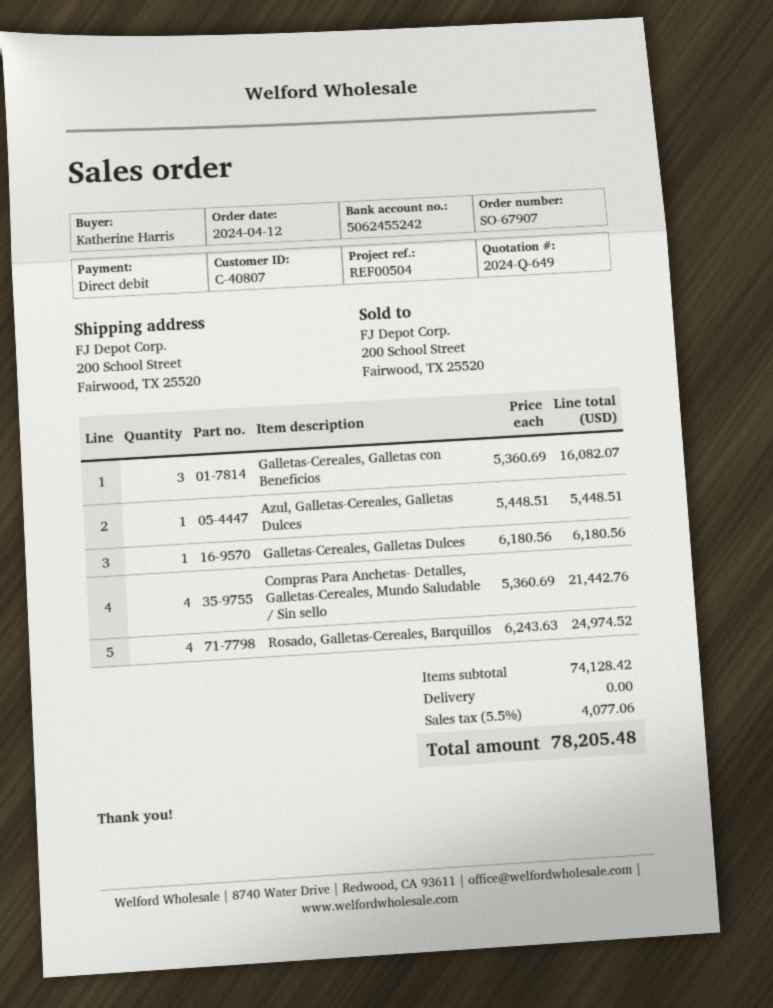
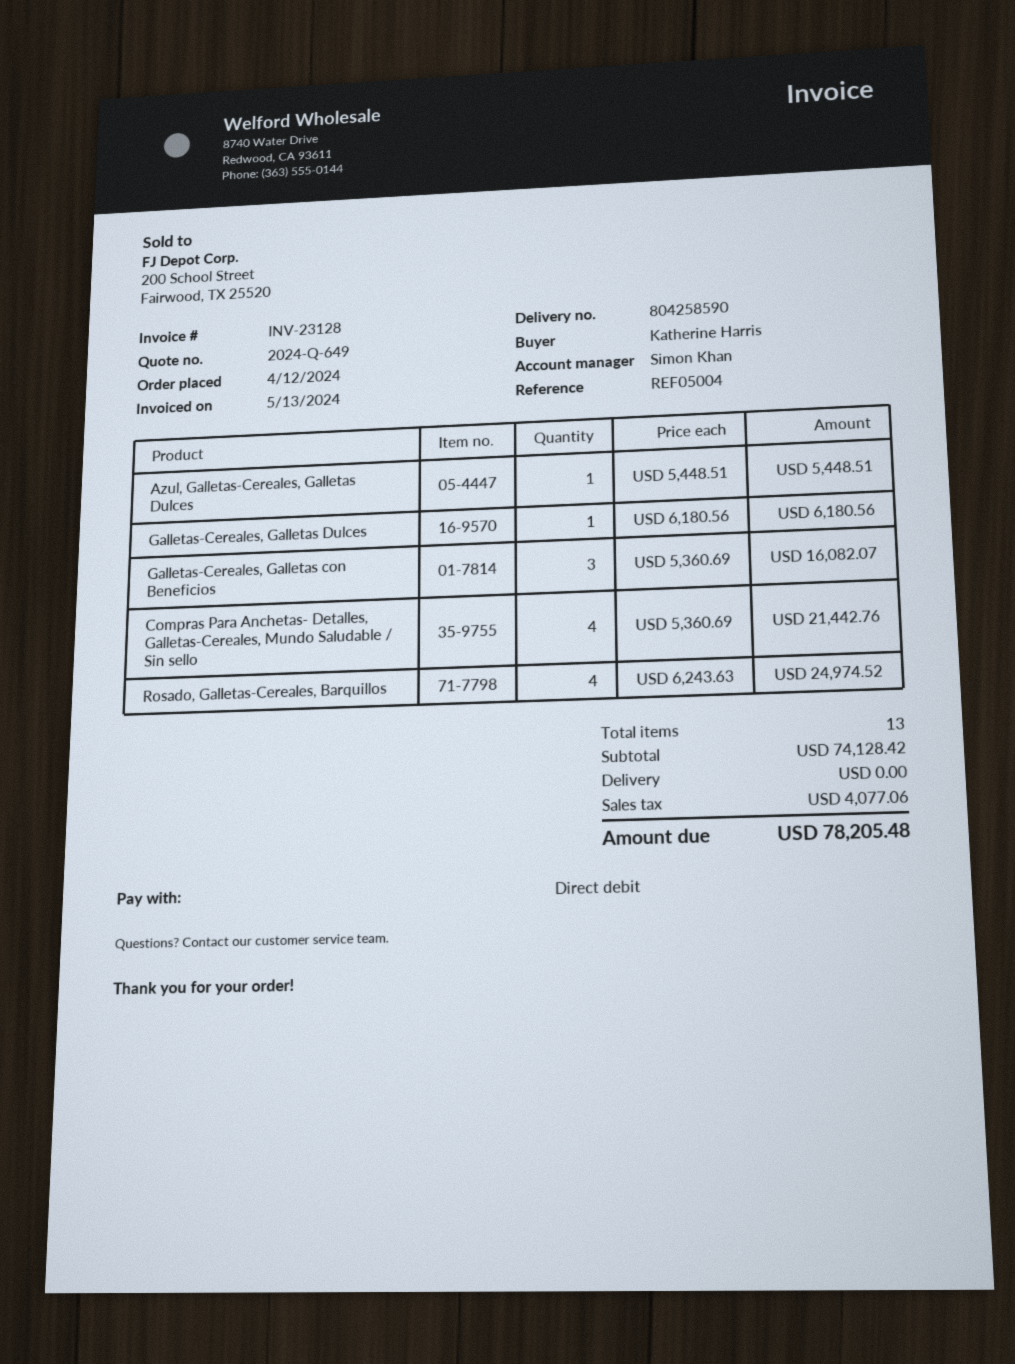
reference: REF00504 -> REF05004

